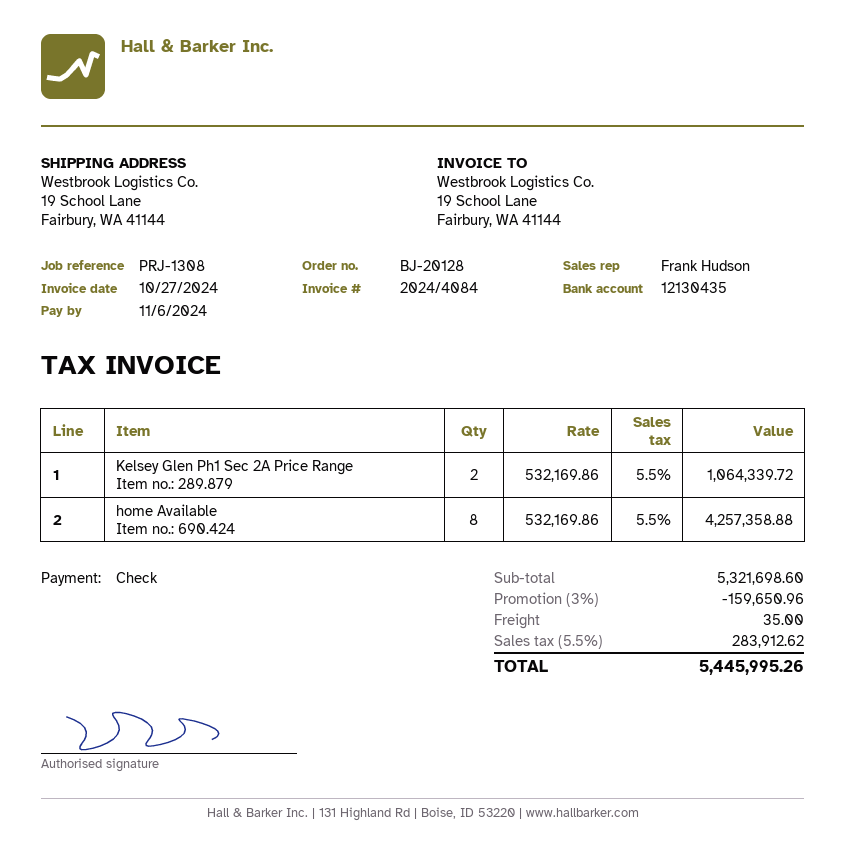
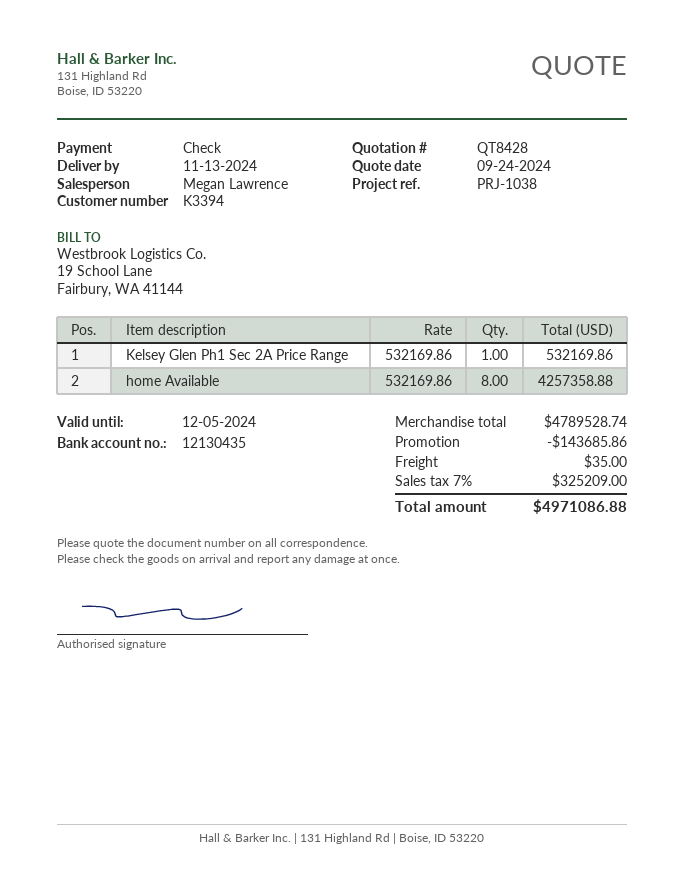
reference: PRJ-1308 -> PRJ-1038
sales rep: Frank Hudson -> Megan Lawrence
Kelsey Glen Ph1 Sec 2A Price Range: 2 x 532169.86 = 1064339.72 -> 1 x 532169.86 = 532169.86
subtotal: 5321698.60 -> 4789528.74
discount: 159650.96 -> 143685.86
tax: 5.5% = 283912.62 -> 7% = 325209.00
total: 5445995.26 -> 4971086.88

